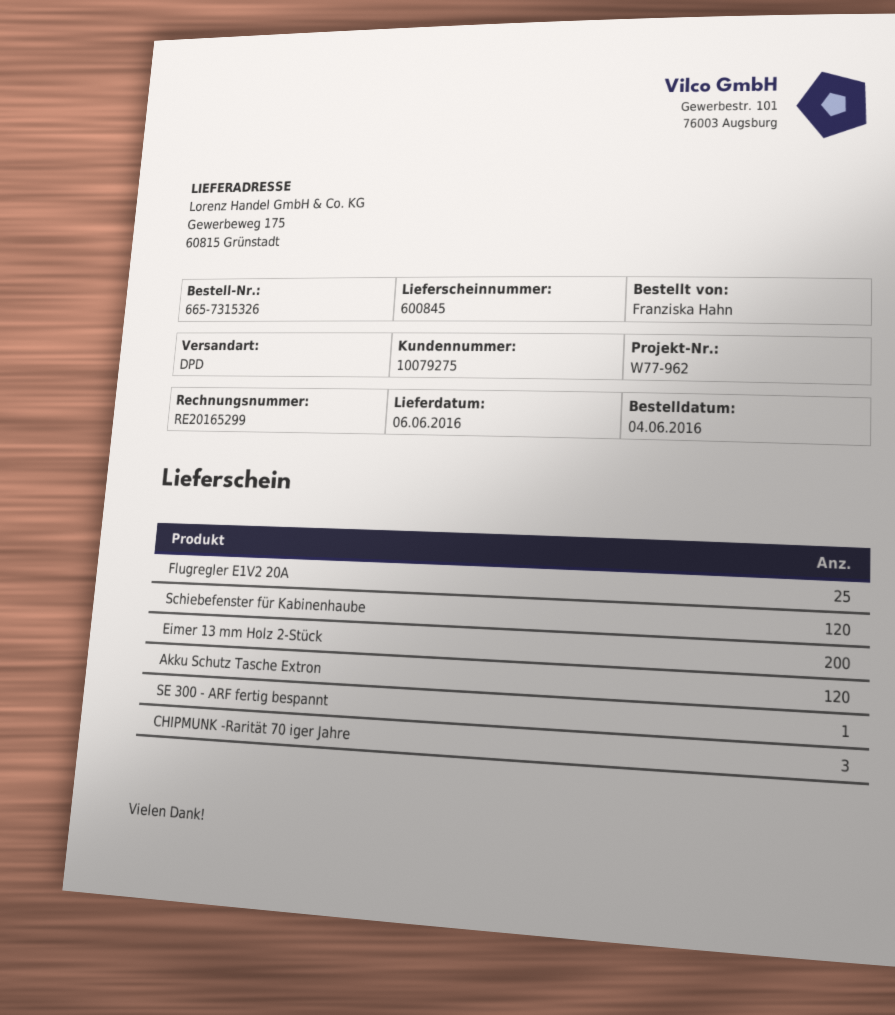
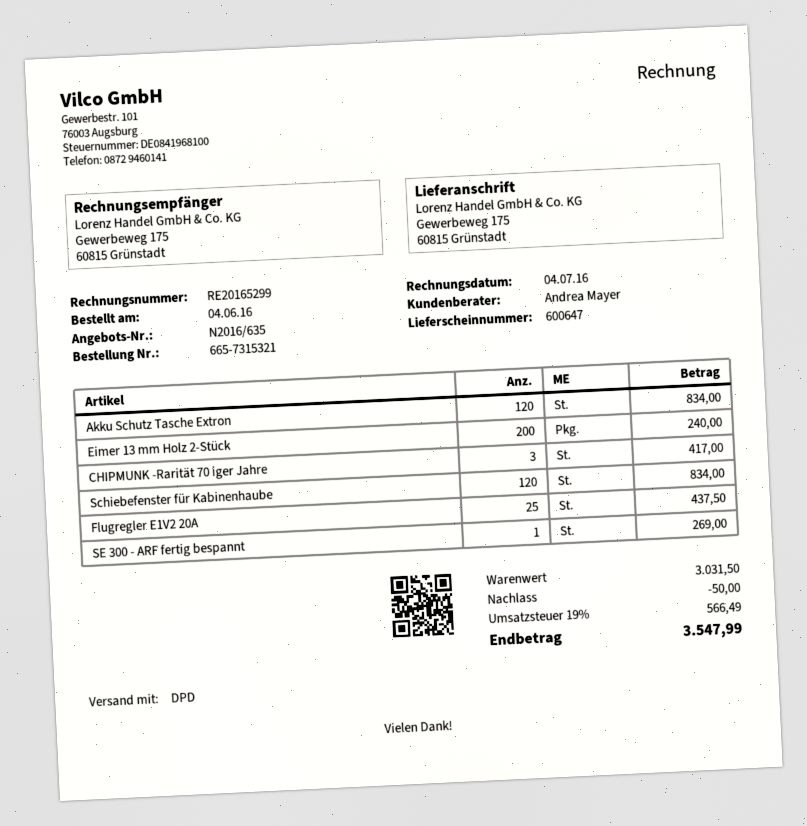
order number: 665-7315326 -> 665-7315321
delivery note number: 600845 -> 600647

